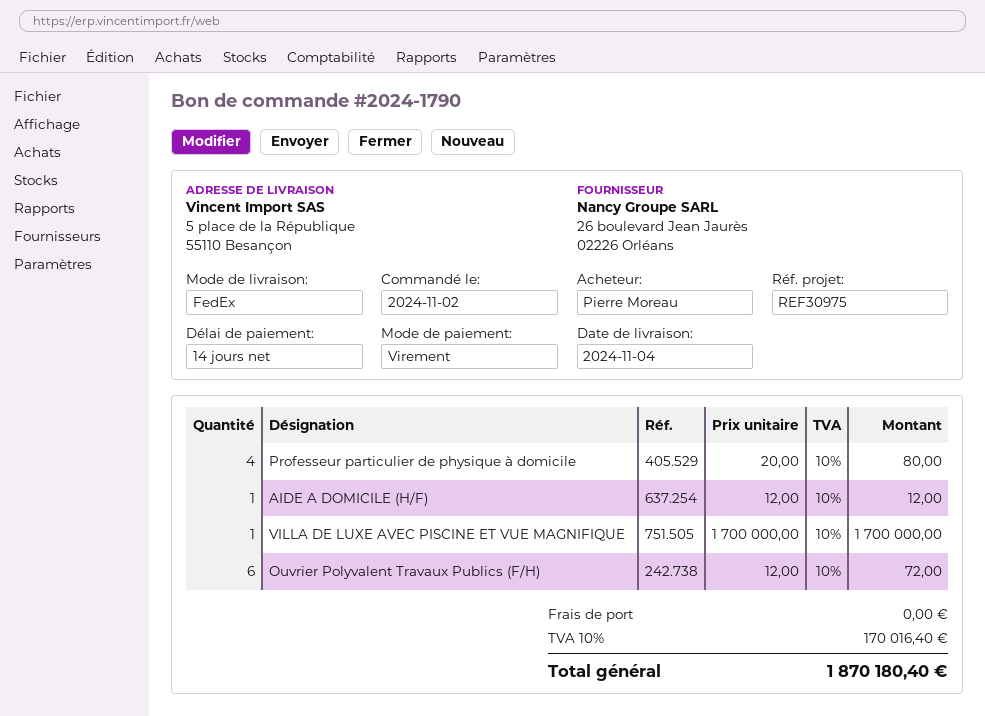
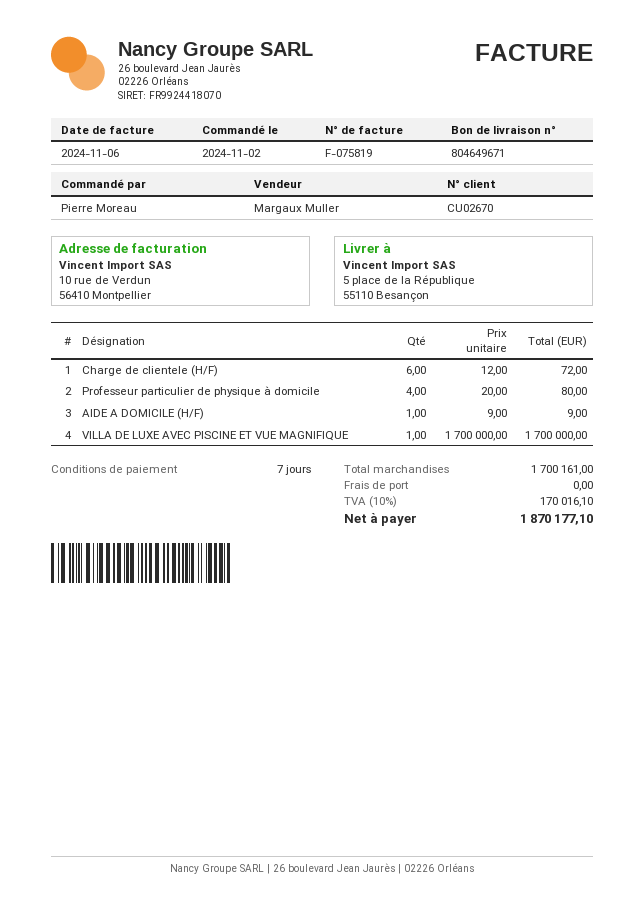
payment terms: 14 days -> 7 days
AIDE A DOMICILE (H/F): 1 x 12.00 = 12.00 -> 1 x 9.00 = 9.00
Ouvrier Polyvalent Travaux Publics (F/H): 6 x 12.00 = 72.00 -> none
Charge de clientele (H/F): none -> 6 x 12.00 = 72.00
tax: 10% = 170016.40 -> 10% = 170016.10
total: 1870180.40 -> 1870177.10

